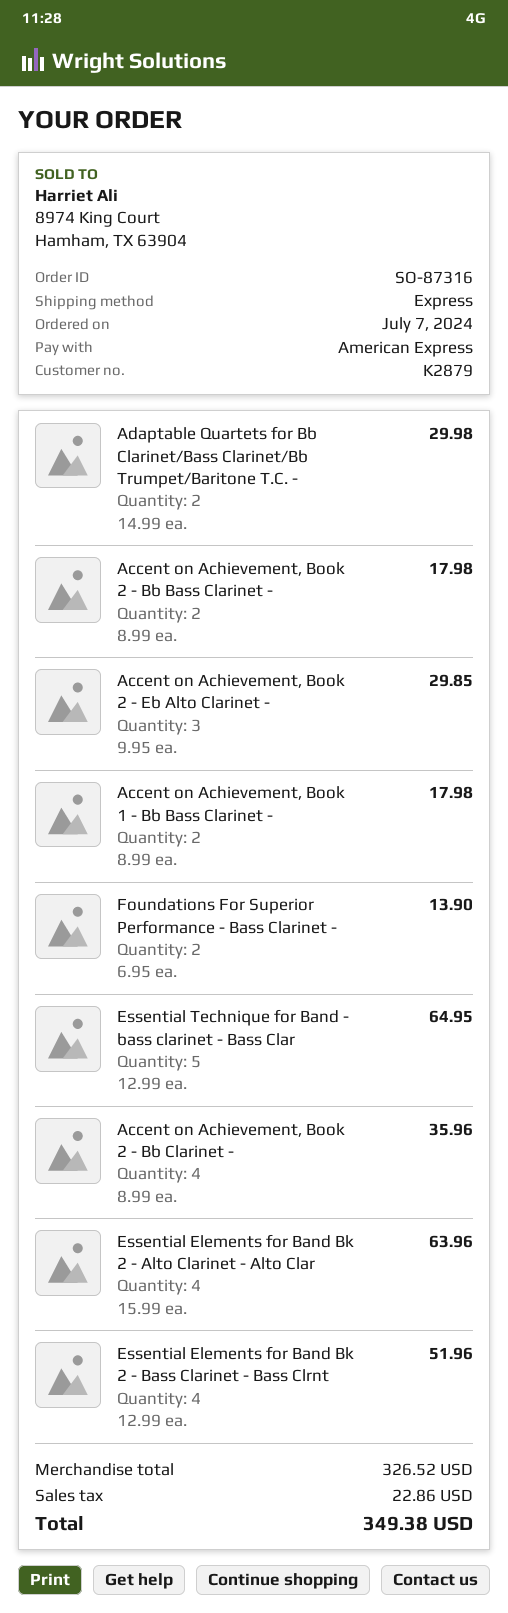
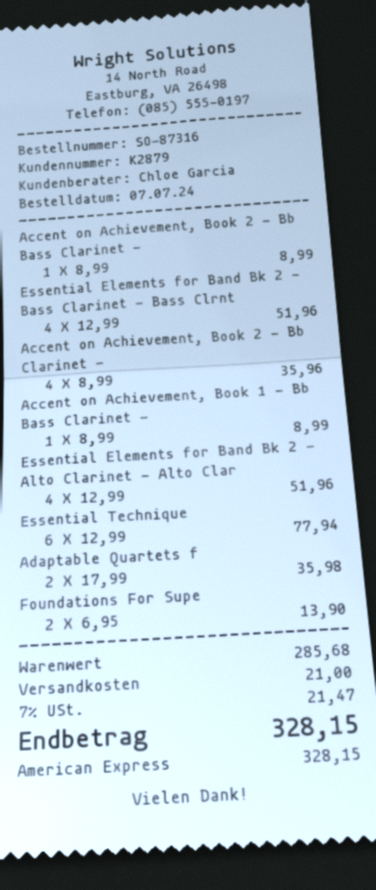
Adaptable Quartets for Bb Clarinet/Bass Clarinet/Bb Trumpet/Baritone T.C. -: 2 x 14.99 = 29.98 -> 2 x 17.99 = 35.98
Accent on Achievement, Book 2 - Bb Bass Clarinet -: 2 x 8.99 = 17.98 -> 1 x 8.99 = 8.99
Accent on Achievement, Book 2 - Eb Alto Clarinet -: 3 x 9.95 = 29.85 -> none
Accent on Achievement, Book 1 - Bb Bass Clarinet -: 2 x 8.99 = 17.98 -> 1 x 8.99 = 8.99
Essential Technique for Band - bass clarinet - Bass Clar: 5 x 12.99 = 64.95 -> 6 x 12.99 = 77.94
Essential Elements for Band Bk 2 - Alto Clarinet - Alto Clar: 4 x 15.99 = 63.96 -> 4 x 12.99 = 51.96
subtotal: 326.52 -> 285.68
shipping: none -> 21.00
tax: 22.86 -> 21.47
total: 349.38 -> 328.15

